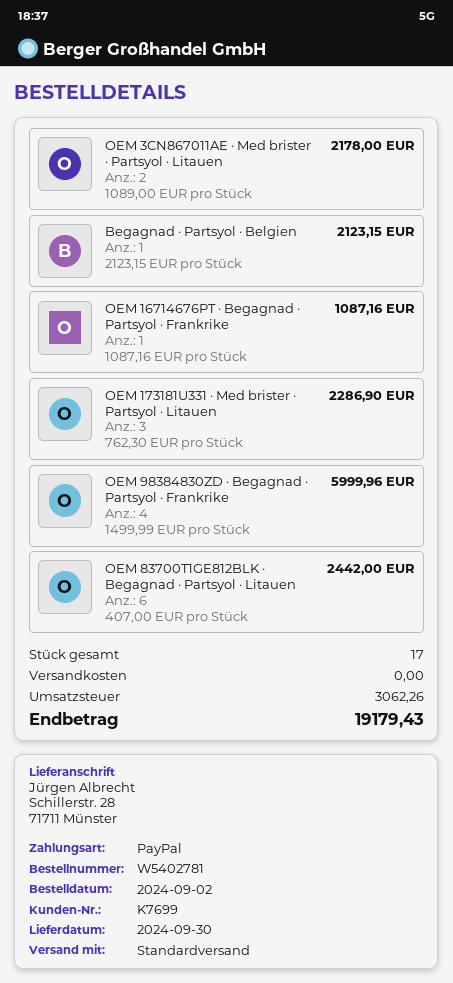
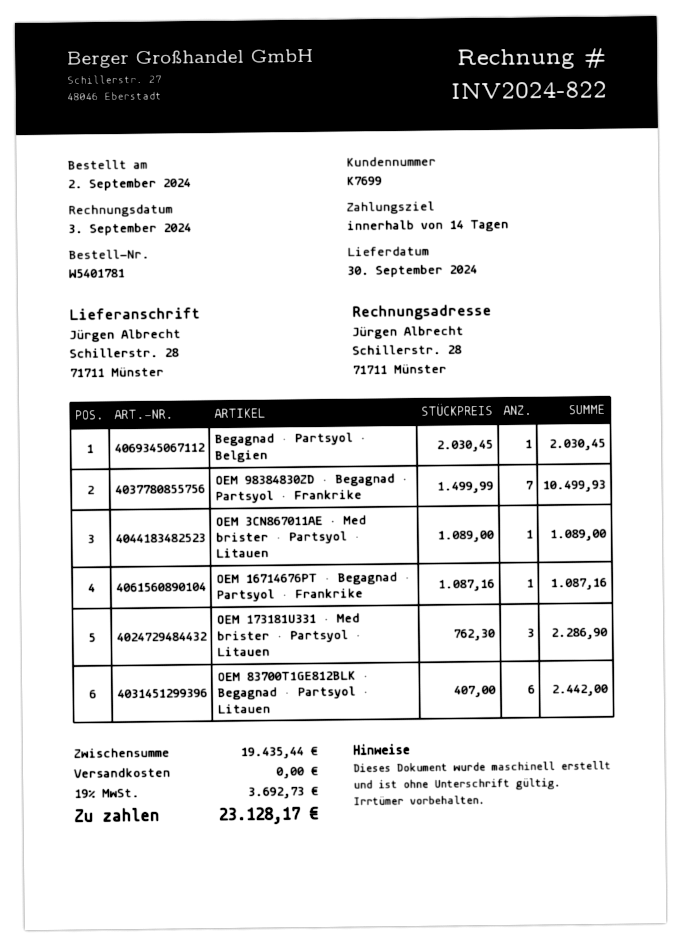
order number: W5402781 -> W5401781
OEM 3CN867011AE · Med brister · Partsyol · Litauen: 2 x 1089.00 = 2178.00 -> 1 x 1089.00 = 1089.00
Begagnad · Partsyol · Belgien: 1 x 2123.15 = 2123.15 -> 1 x 2030.45 = 2030.45
OEM 98384830ZD · Begagnad · Partsyol · Frankrike: 4 x 1499.99 = 5999.96 -> 7 x 1499.99 = 10499.93
tax: 3062.26 -> 3692.73
total: 19179.43 -> 23128.17

